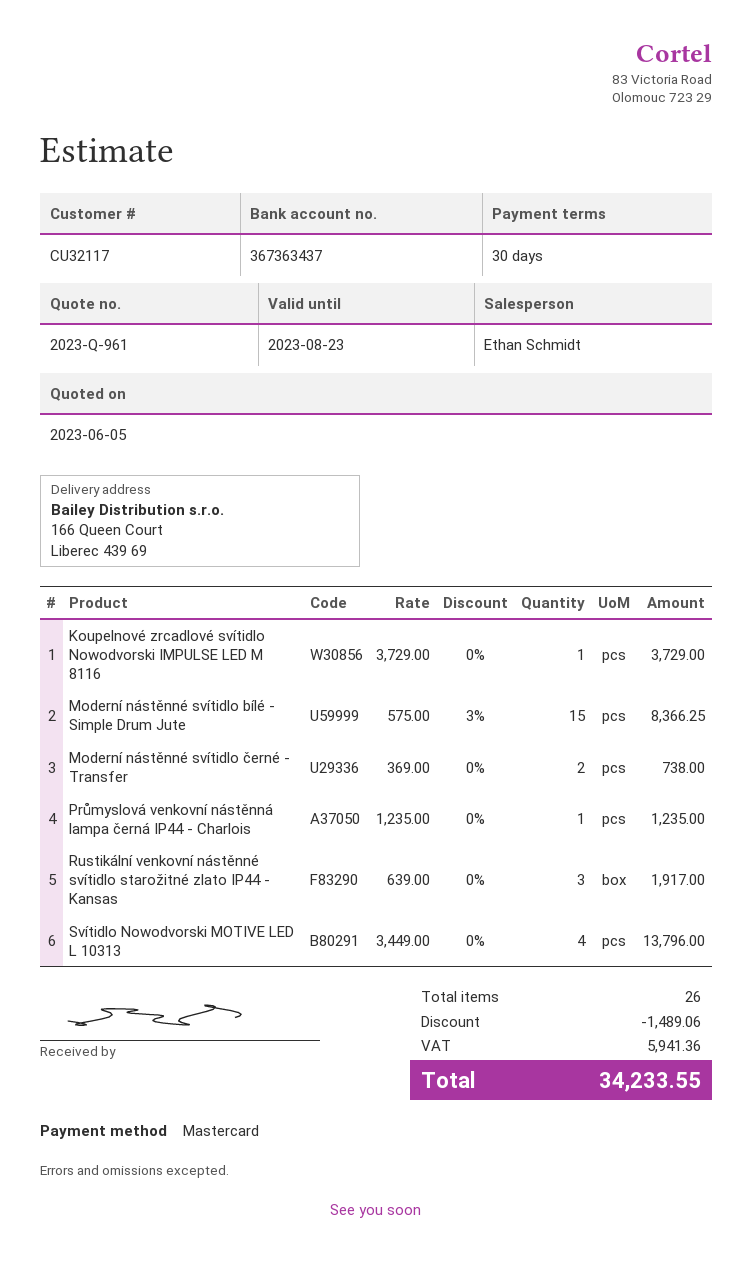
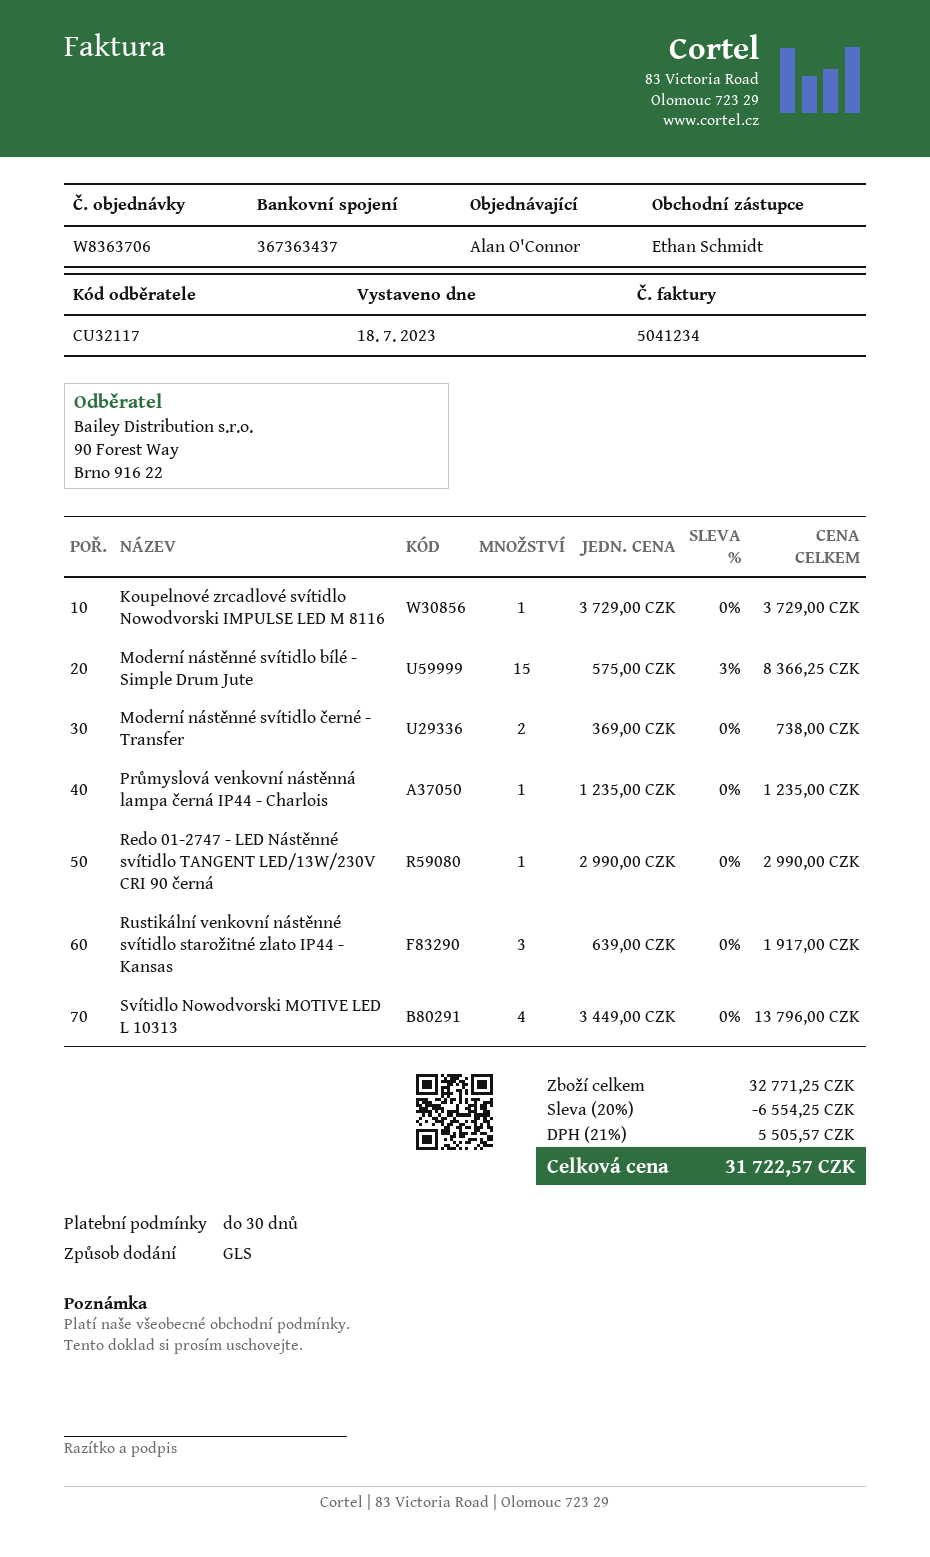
Redo 01-2747 - LED Nástěnné svítidlo TANGENT LED/13W/230V CRI 90 černá: none -> 1 x 2990.00 = 2990.00
discount: 1489.06 -> 6554.25
tax: 5941.36 -> 5505.57
total: 34233.55 -> 31722.57

